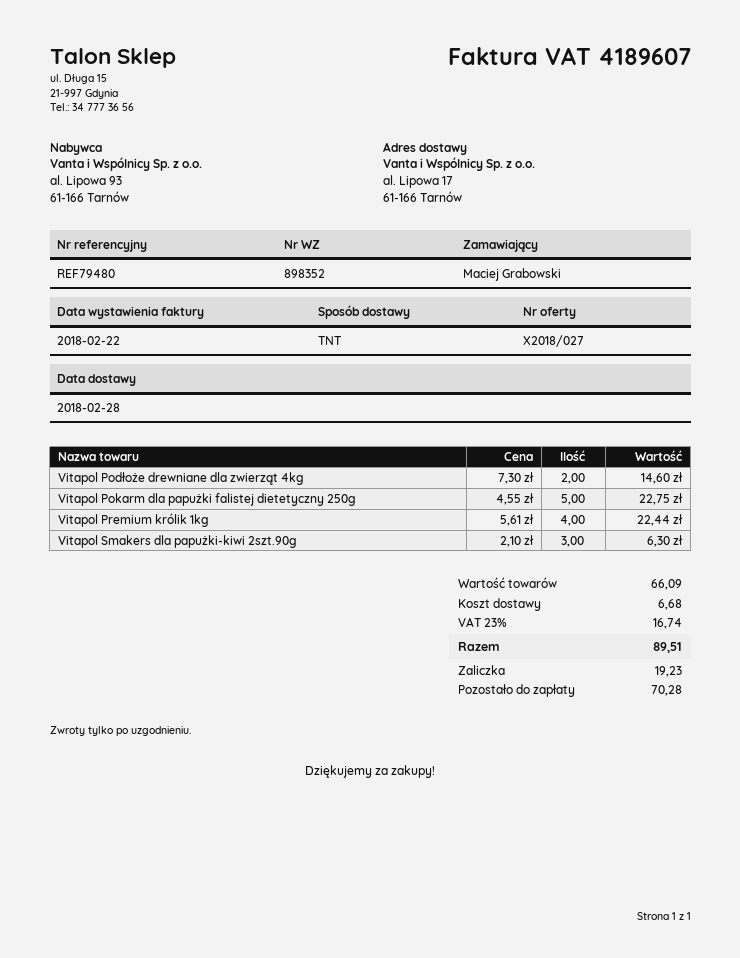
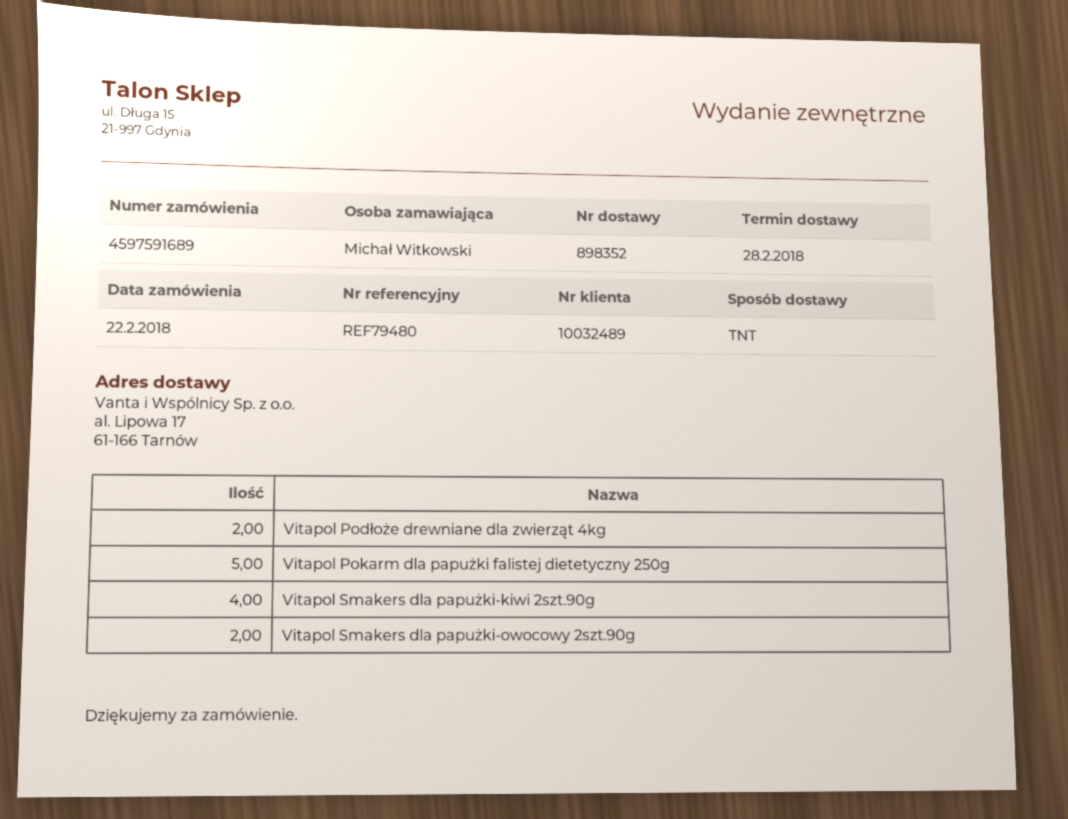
ordered by: Maciej Grabowski -> Michał Witkowski
Vitapol Premium królik 1kg: 4 -> none
Vitapol Smakers dla papużki-kiwi 2szt.90g: 3 -> 4
Vitapol Smakers dla papużki-owocowy 2szt.90g: none -> 2

